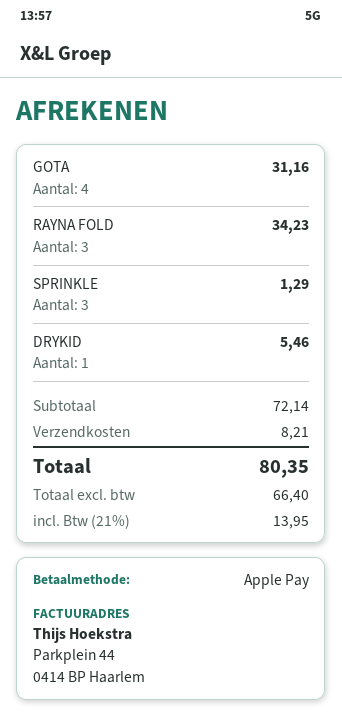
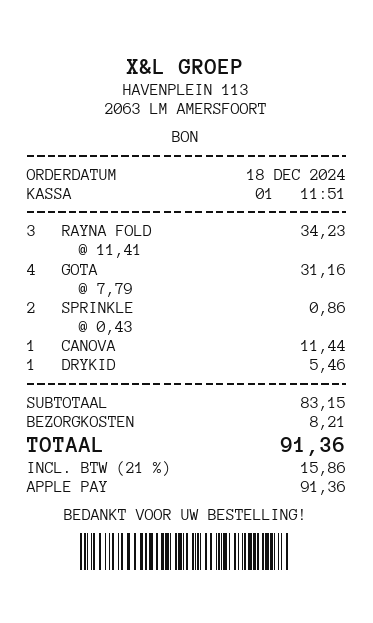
SPRINKLE: 3 for 1.29 -> 2 for 0.86
CANOVA: none -> 1 for 11.44
subtotal: 72.14 -> 83.15
tax: 21% = 13.95 -> 21% = 15.86
total: 80.35 -> 91.36

